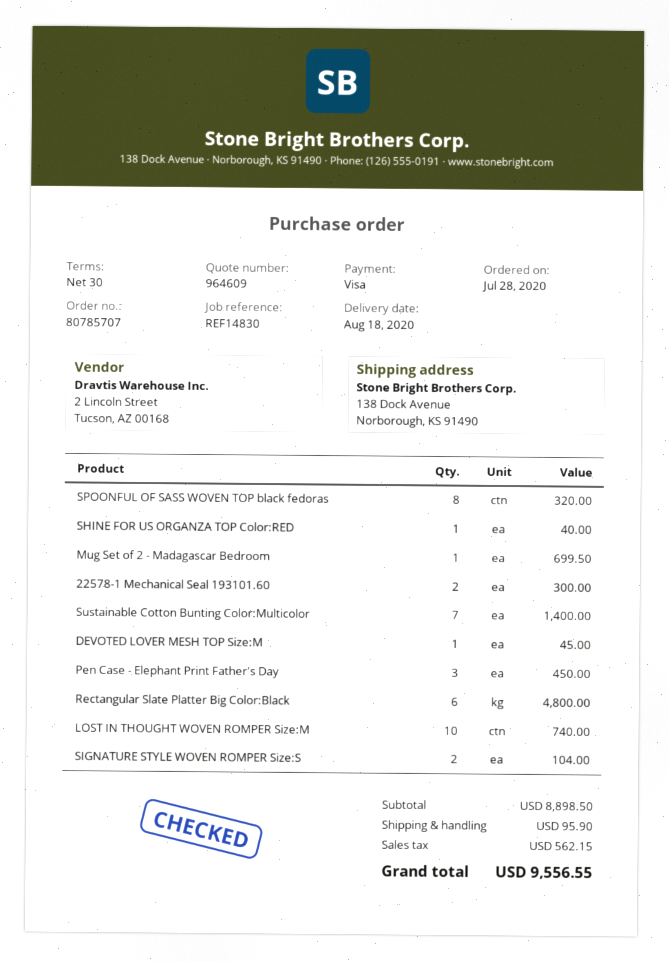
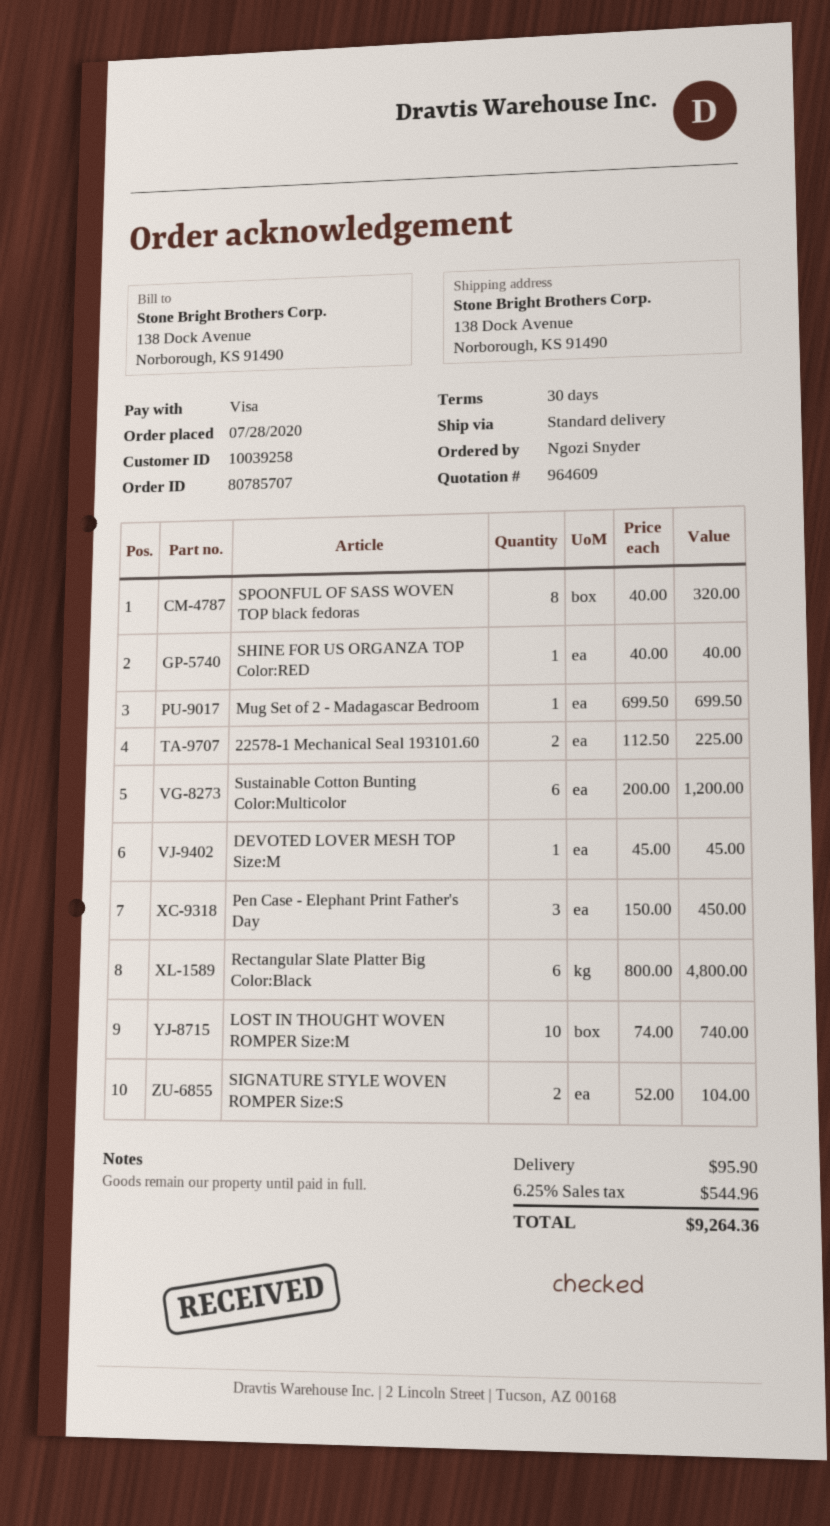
22578-1 Mechanical Seal 193101.60: 2 for 300.00 -> 2 for 225.00
Sustainable Cotton Bunting Color:Multicolor: 7 for 1400.00 -> 6 for 1200.00
tax: 562.15 -> 544.96
total: 9556.55 -> 9264.36

